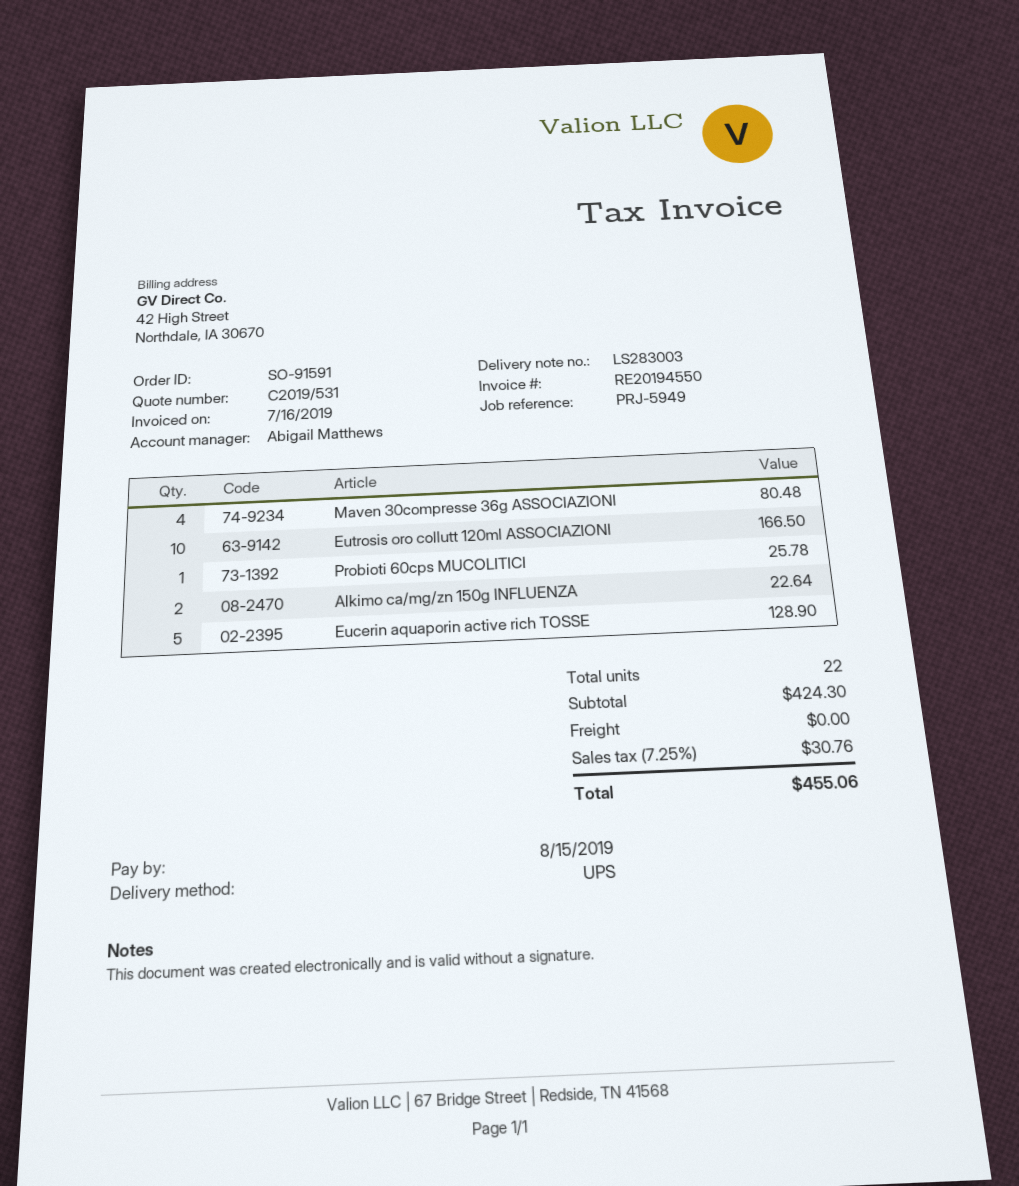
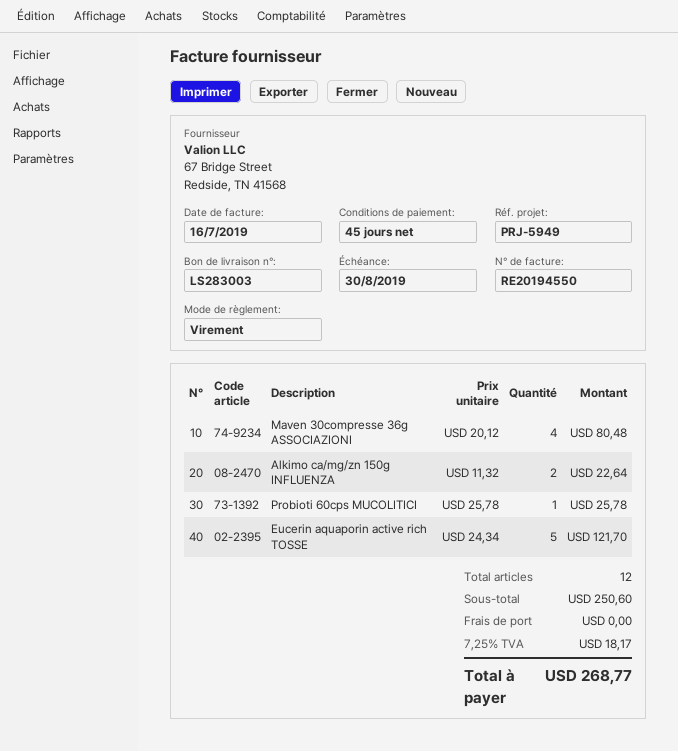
due date: 2019-08-15 -> 2019-08-30
Eutrosis oro collutt 120ml ASSOCIAZIONI: 10 for 166.50 -> none
Eucerin aquaporin active rich TOSSE: 5 for 128.90 -> 5 for 121.70
total quantity: 22 -> 12
subtotal: 424.30 -> 250.60
tax: 7.25% = 30.76 -> 7.25% = 18.17
total: 455.06 -> 268.77

